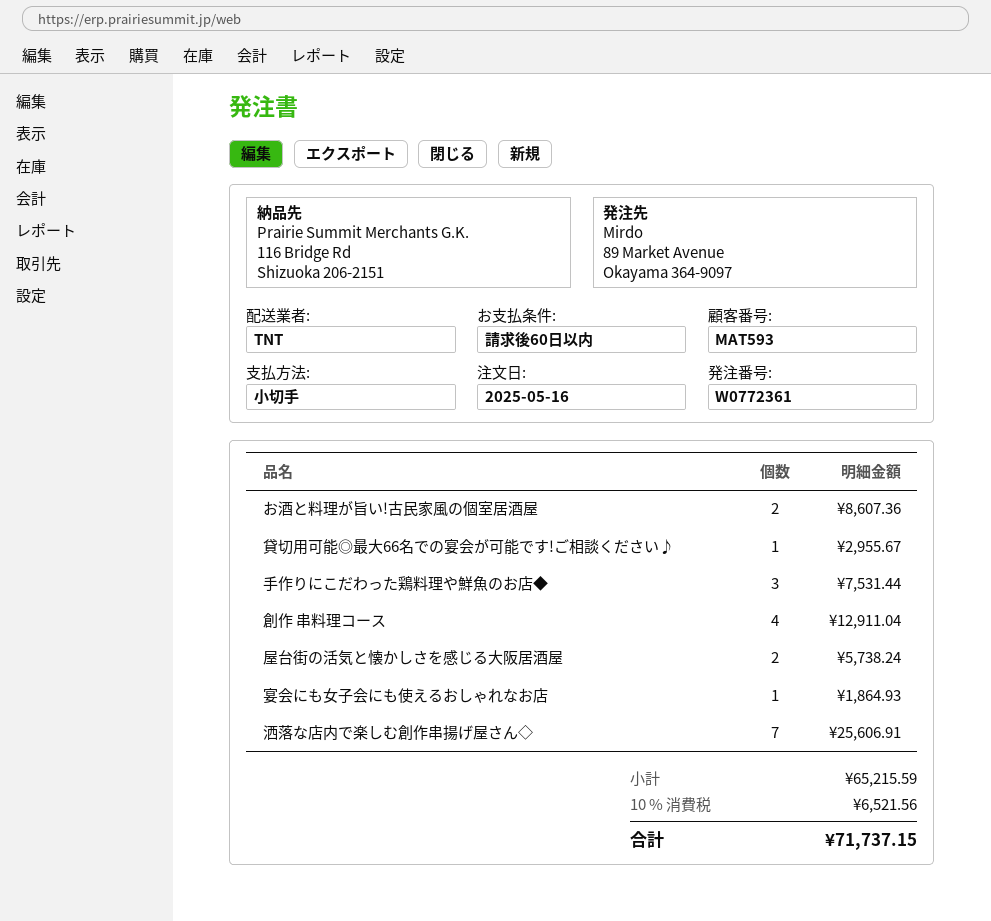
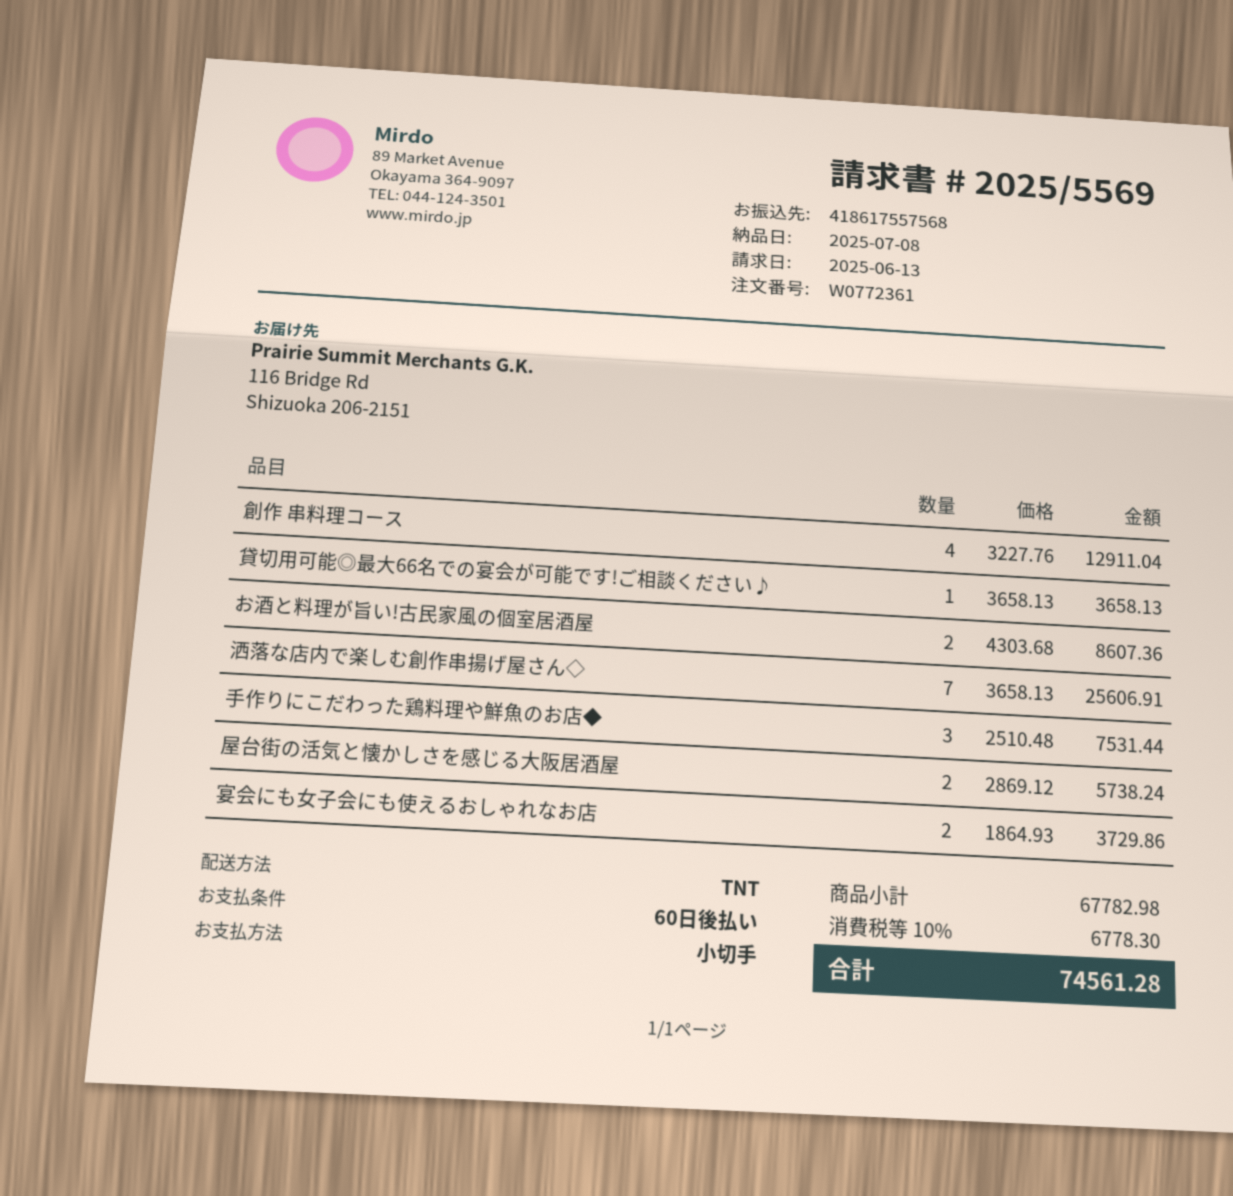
貸切用可能◎最大66名での宴会が可能です!ご相談ください♪: 1 for 2955.67 -> 1 for 3658.13
宴会にも女子会にも使えるおしゃれなお店: 1 for 1864.93 -> 2 for 3729.86
subtotal: 65215.59 -> 67782.98
tax: 10% = 6521.56 -> 10% = 6778.30
total: 71737.15 -> 74561.28

